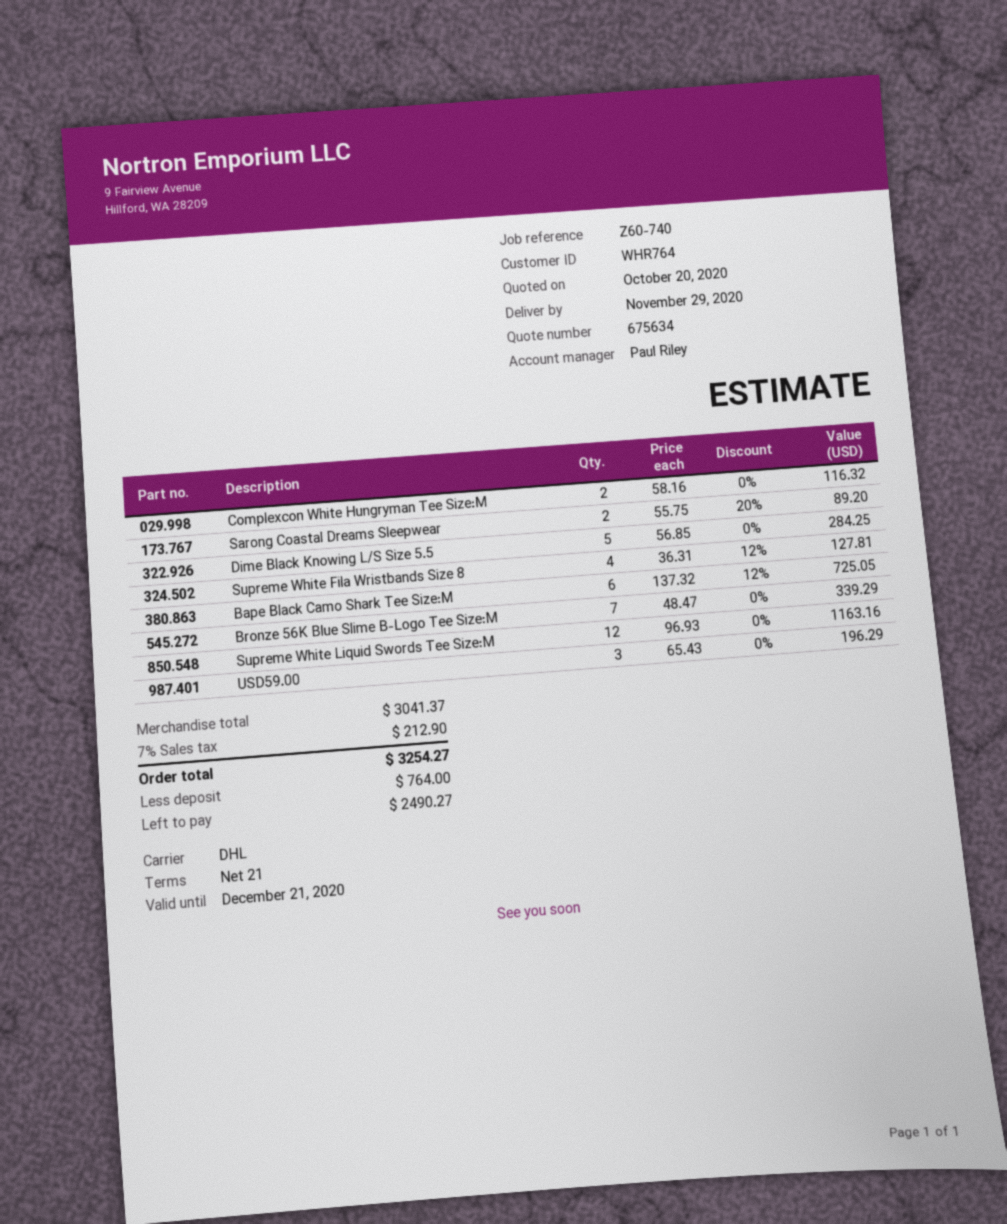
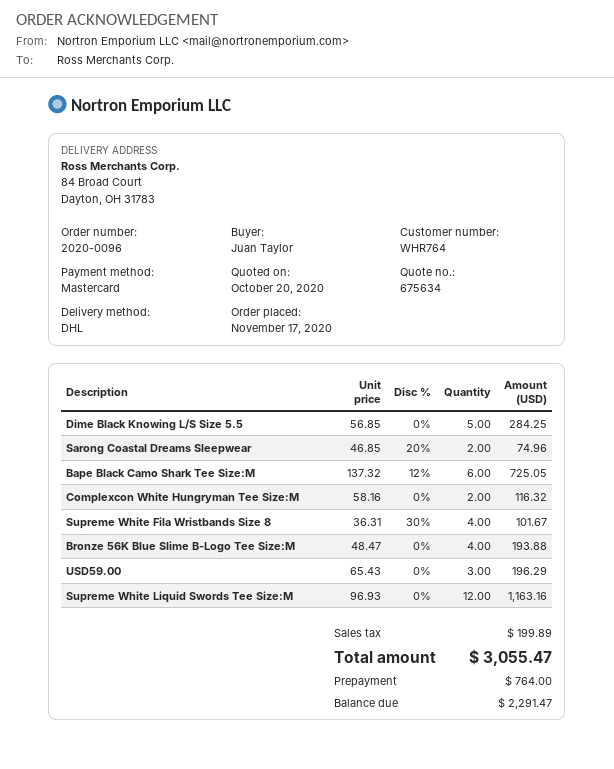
Sarong Coastal Dreams Sleepwear: 2 x 55.75 - 20% = 89.20 -> 2 x 46.85 - 20% = 74.96
Supreme White Fila Wristbands Size 8: 4 x 36.31 - 12% = 127.81 -> 4 x 36.31 - 30% = 101.67
Bronze 56K Blue Slime B-Logo Tee Size:M: 7 x 48.47 = 339.29 -> 4 x 48.47 = 193.88
tax: 212.90 -> 199.89
total: 3254.27 -> 3055.47
balance: 2490.27 -> 2291.47

